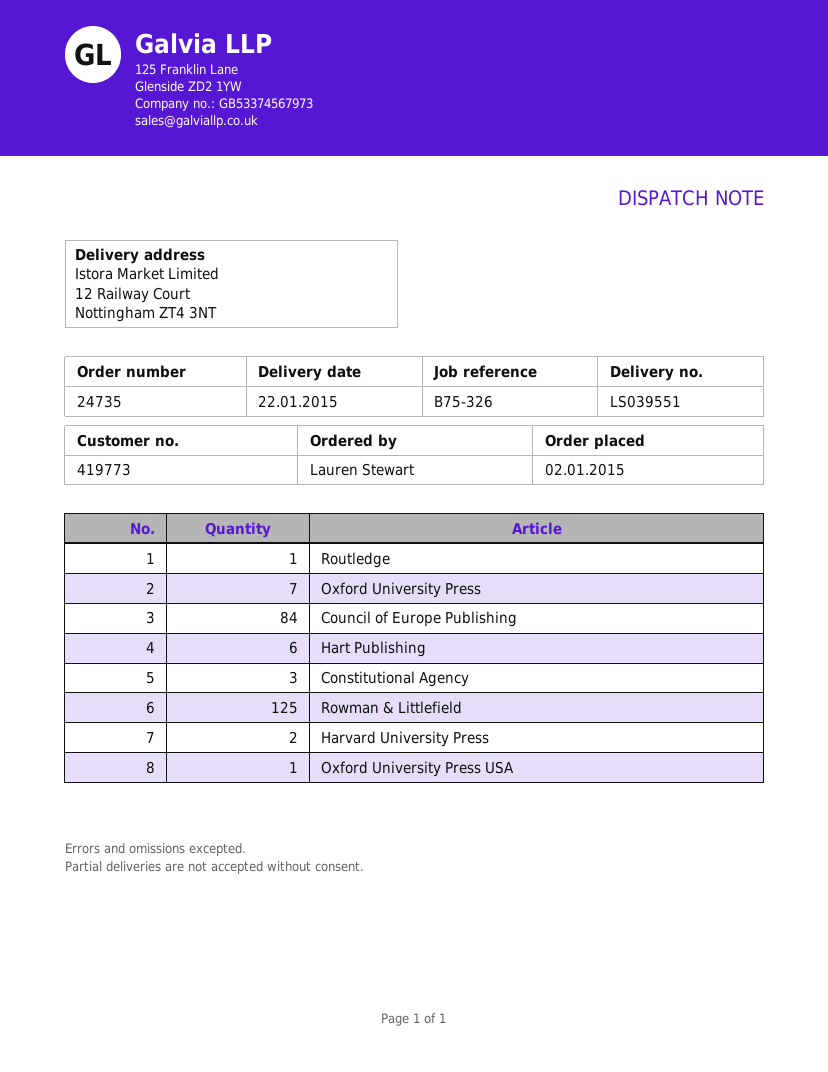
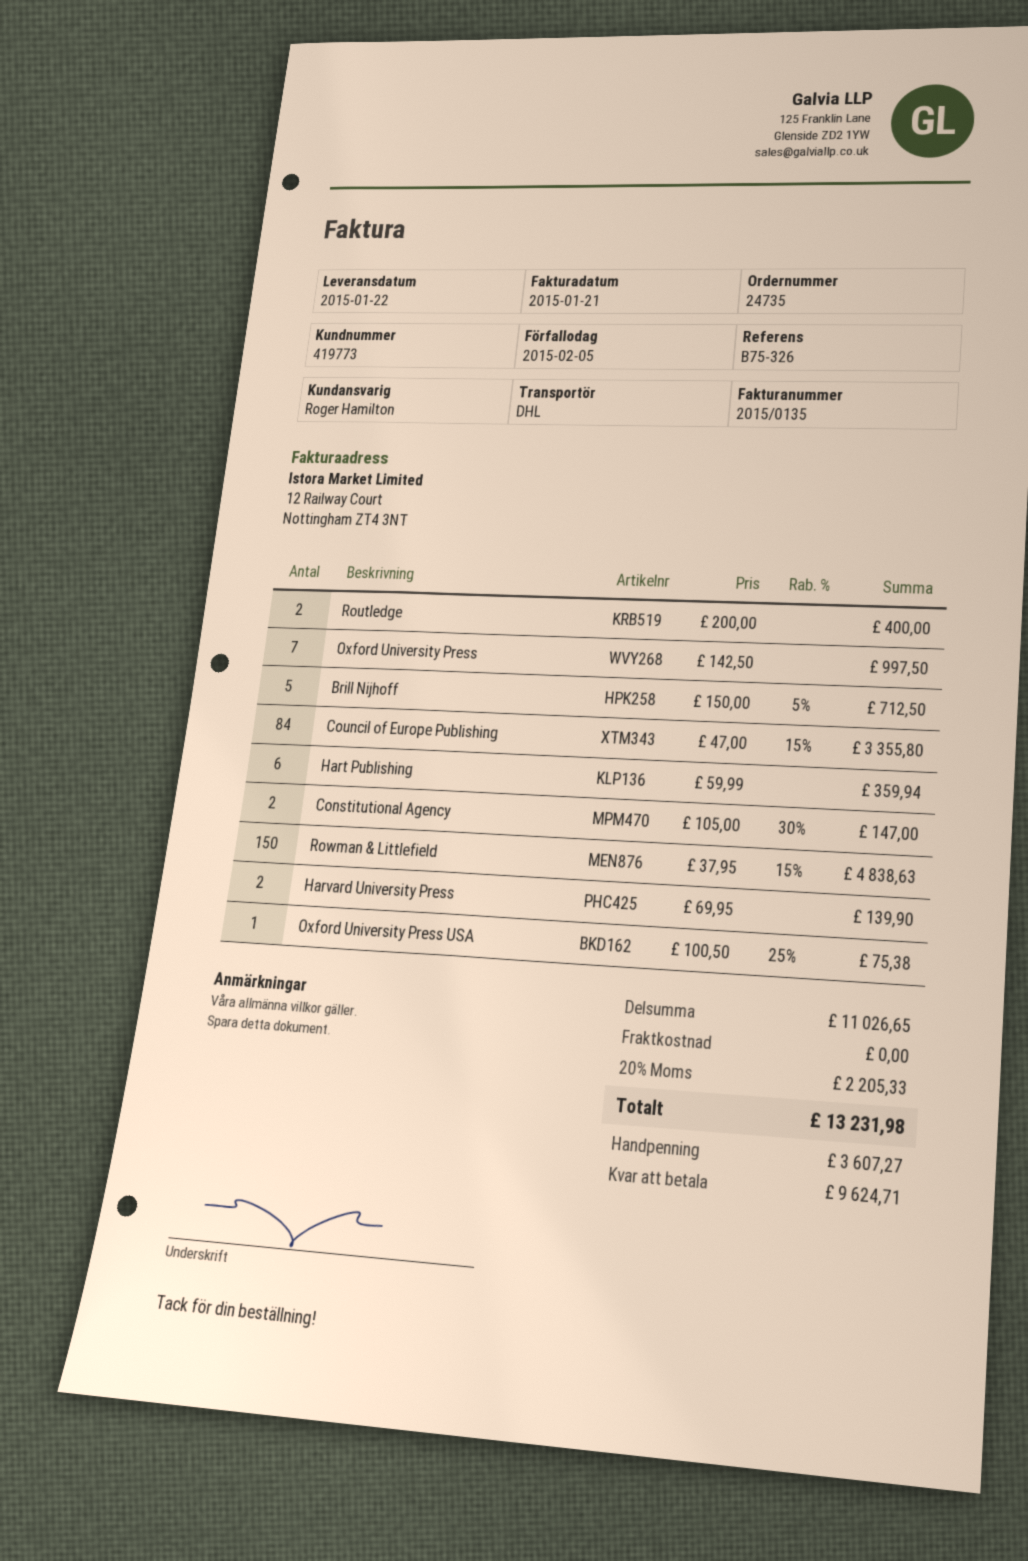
Routledge: 1 -> 2
Constitutional Agency: 3 -> 2
Rowman & Littlefield: 125 -> 150
Brill Nijhoff: none -> 5

